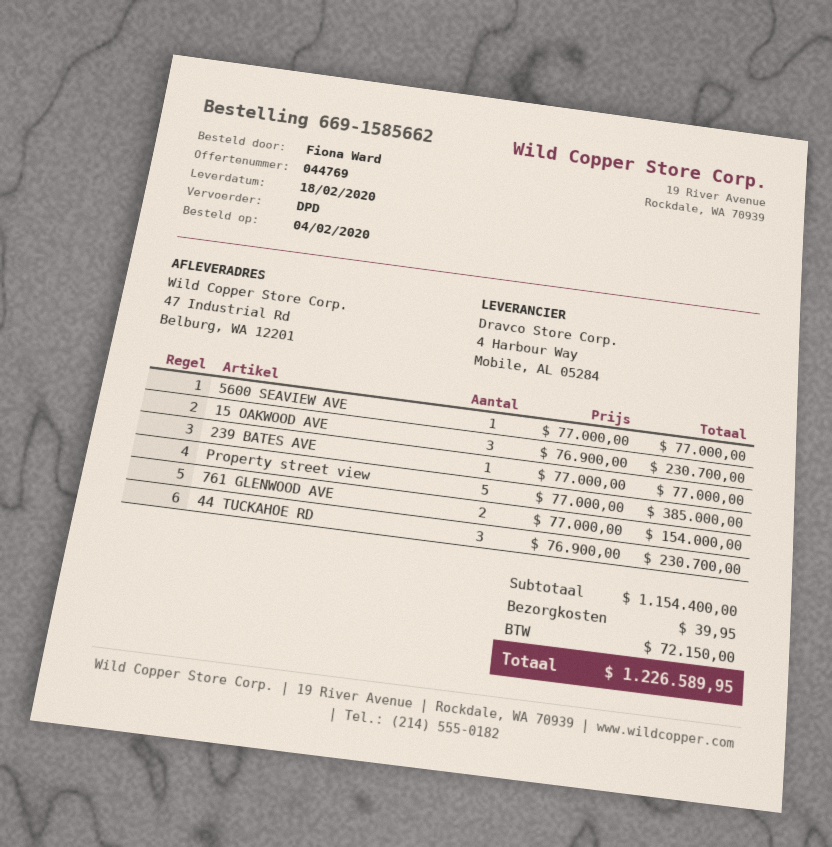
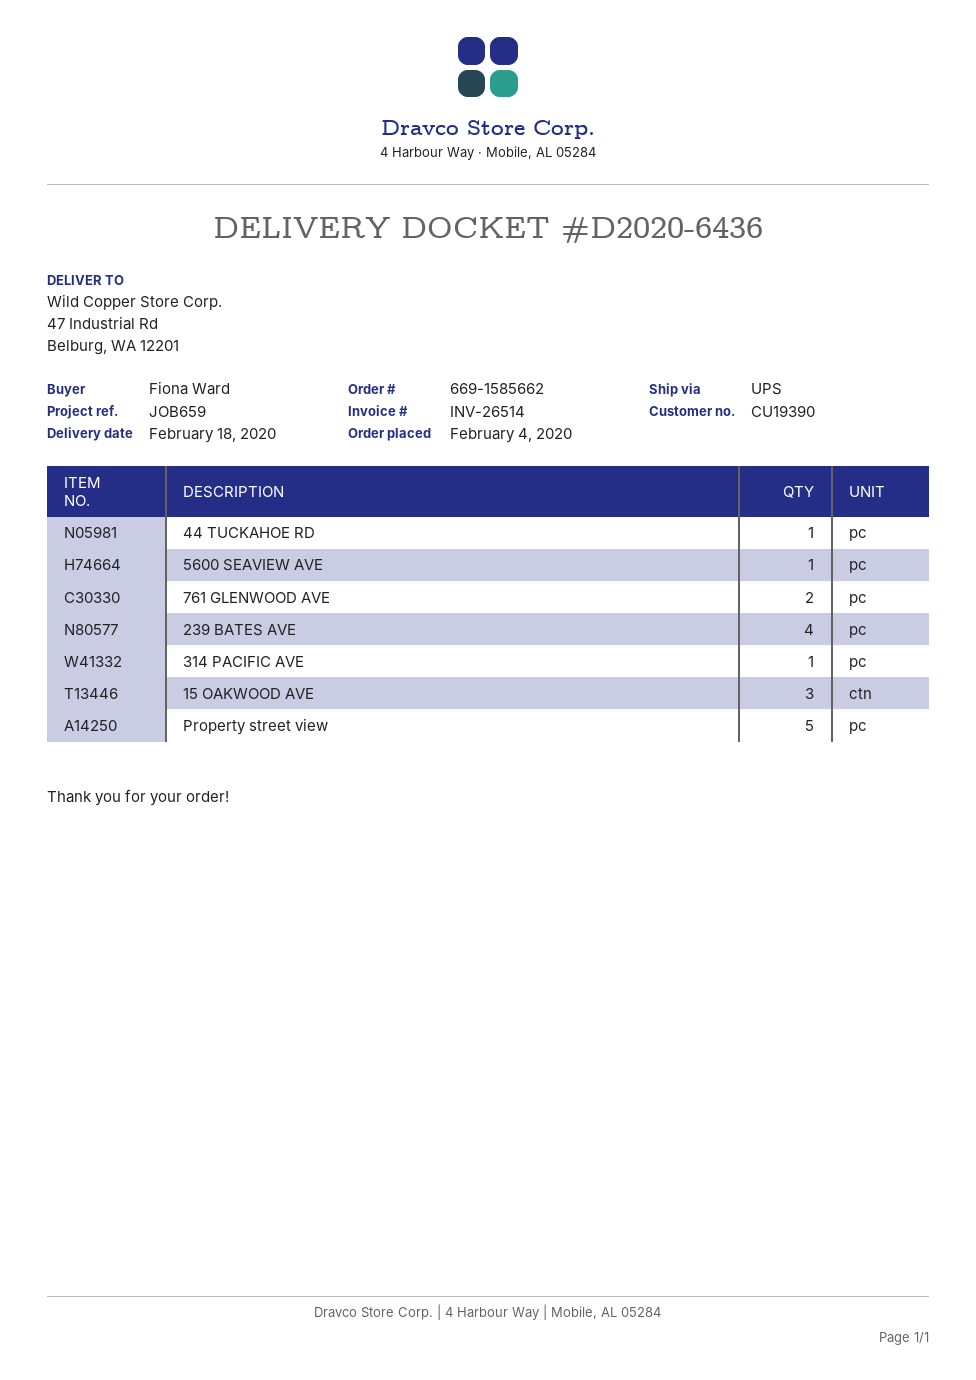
shipping method: DPD -> UPS
239 BATES AVE: 1 -> 4
44 TUCKAHOE RD: 3 -> 1
314 PACIFIC AVE: none -> 1

